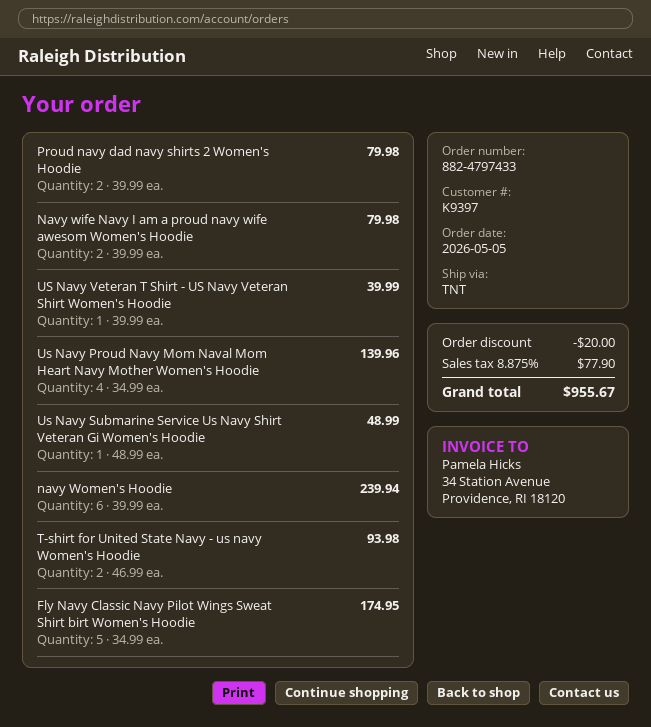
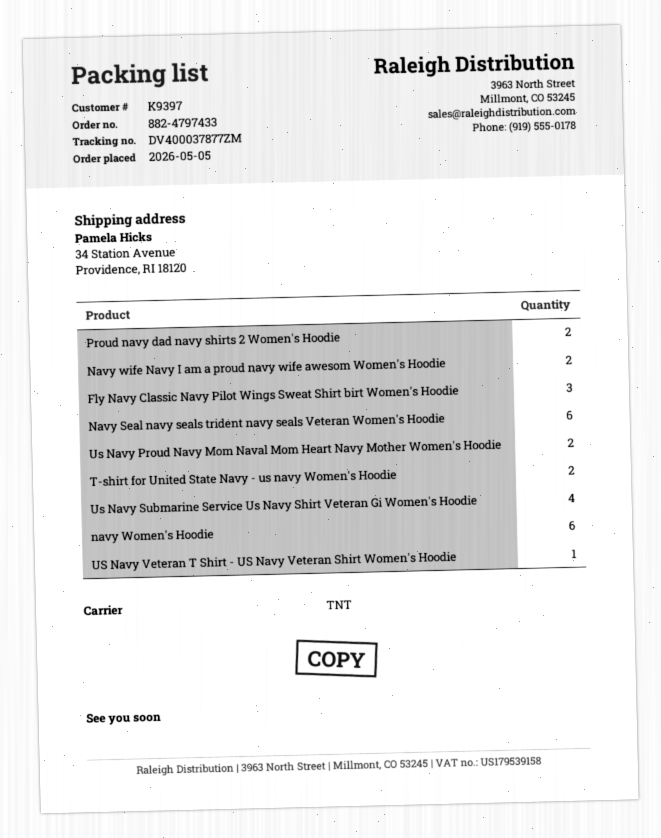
Us Navy Proud Navy Mom Naval Mom Heart Navy Mother Women's Hoodie: 4 -> 2
Us Navy Submarine Service Us Navy Shirt Veteran Gi Women's Hoodie: 1 -> 4
Fly Navy Classic Navy Pilot Wings Sweat Shirt birt Women's Hoodie: 5 -> 3
Navy Seal navy seals trident navy seals Veteran Women's Hoodie: none -> 6

